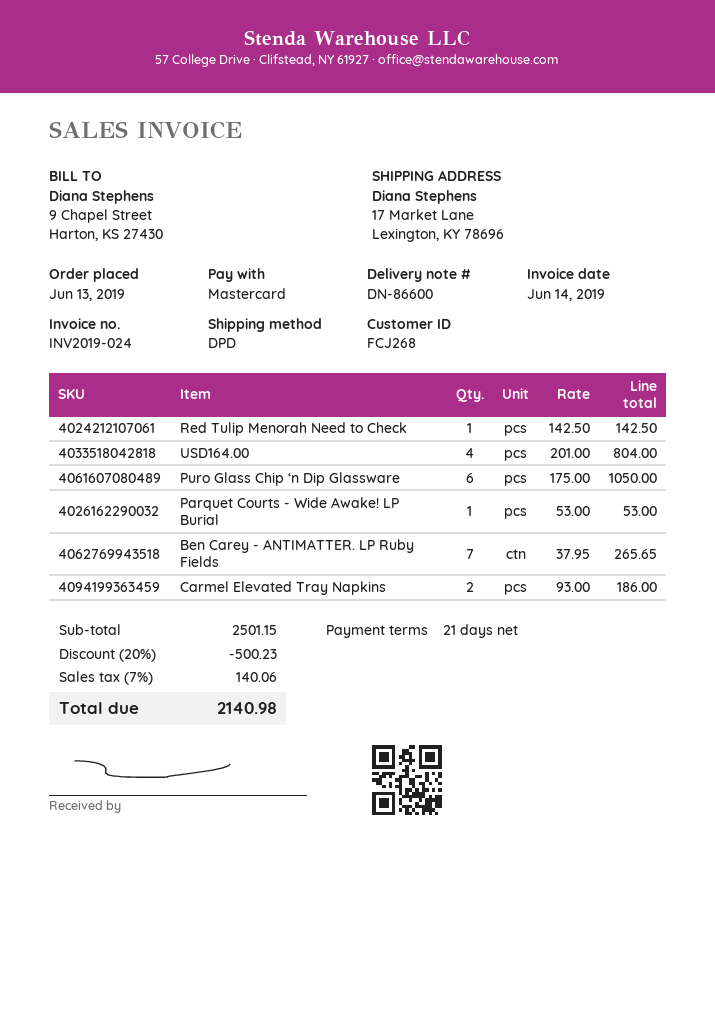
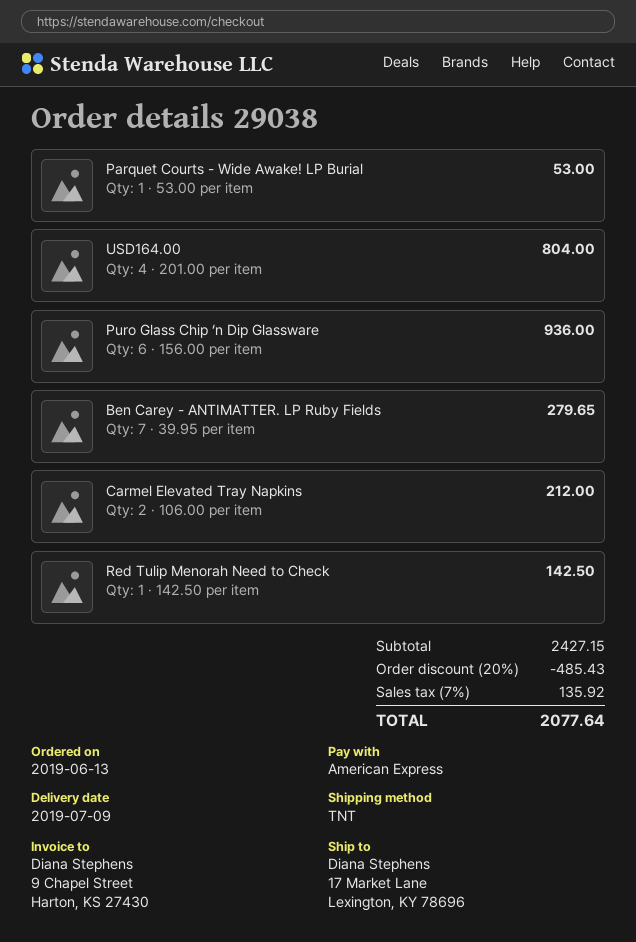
payment method: Mastercard -> American Express
shipping method: DPD -> TNT
Puro Glass Chip ‘n Dip Glassware: 6 x 175.00 = 1050.00 -> 6 x 156.00 = 936.00
Ben Carey - ANTIMATTER. LP Ruby Fields: 7 x 37.95 = 265.65 -> 7 x 39.95 = 279.65
Carmel Elevated Tray Napkins: 2 x 93.00 = 186.00 -> 2 x 106.00 = 212.00
subtotal: 2501.15 -> 2427.15
discount: 20% = 500.23 -> 20% = 485.43
tax: 7% = 140.06 -> 7% = 135.92
total: 2140.98 -> 2077.64

